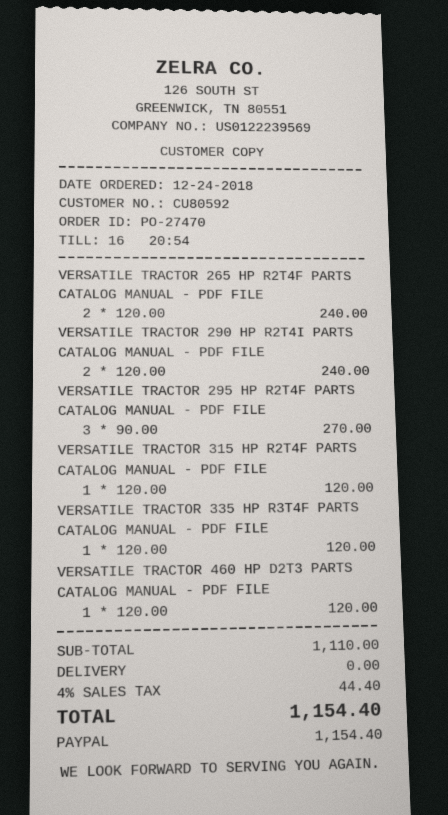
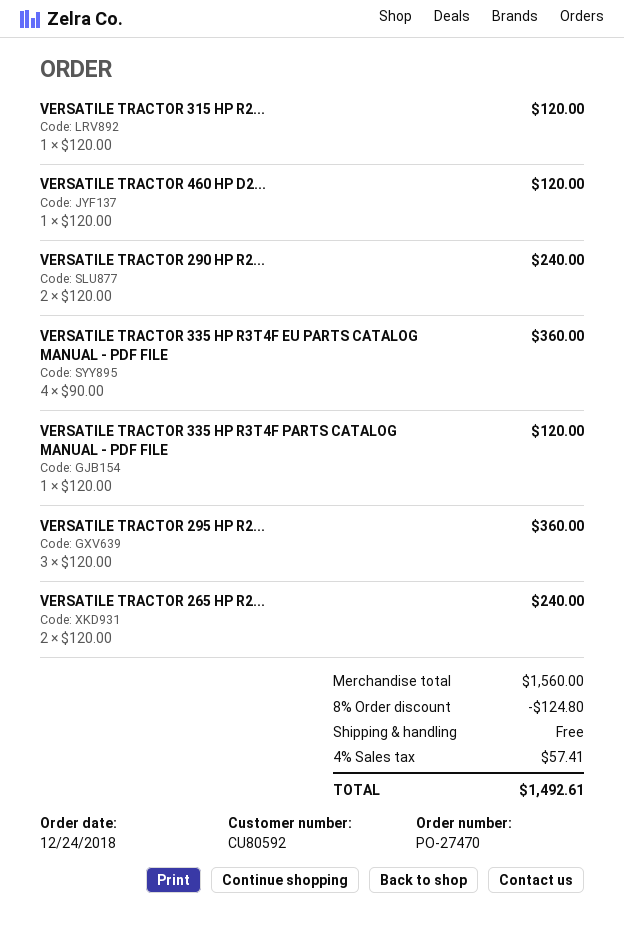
VERSATILE TRACTOR 295 HP R2T4F PARTS CATALOG MANUAL - PDF FILE: 3 x 90.00 = 270.00 -> 3 x 120.00 = 360.00
VERSATILE TRACTOR 335 HP R3T4F EU PARTS CATALOG MANUAL - PDF FILE: none -> 4 x 90.00 = 360.00
subtotal: 1110.00 -> 1560.00
discount: none -> 8% = 124.80
tax: 4% = 44.40 -> 4% = 57.41
total: 1154.40 -> 1492.61

